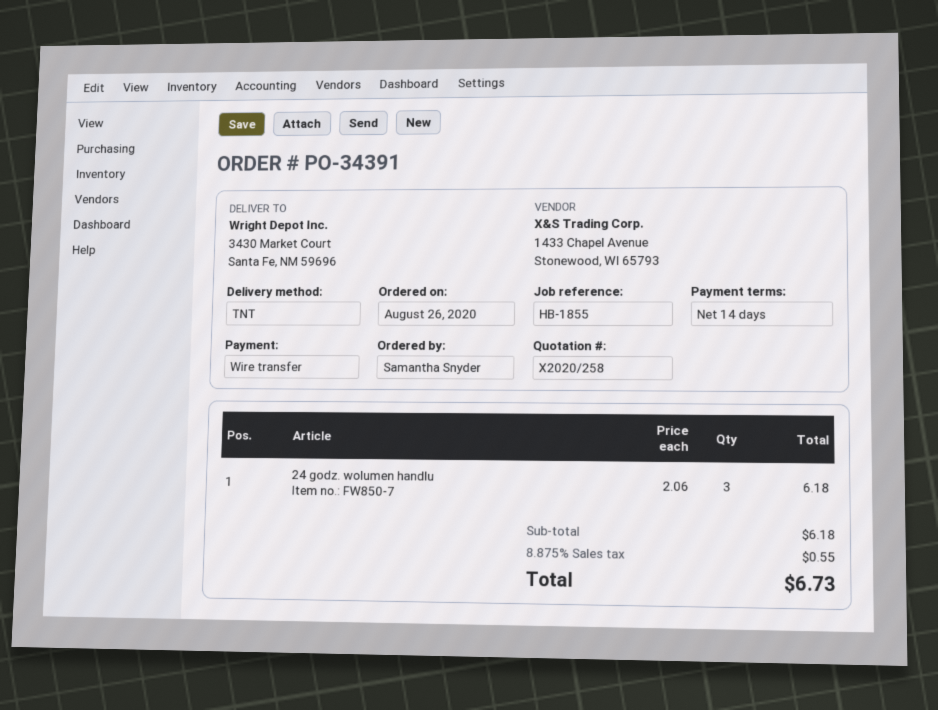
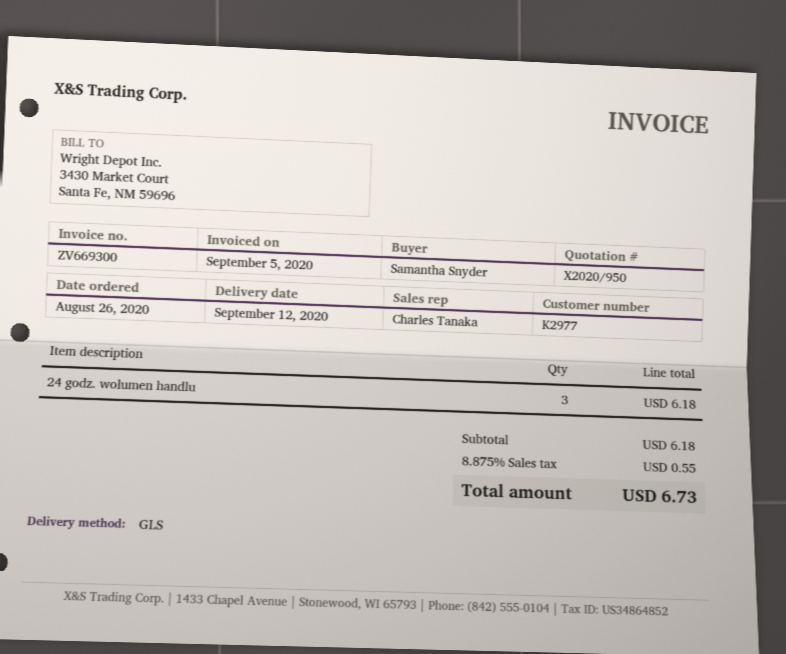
quote number: X2020/258 -> X2020/950
shipping method: TNT -> GLS

